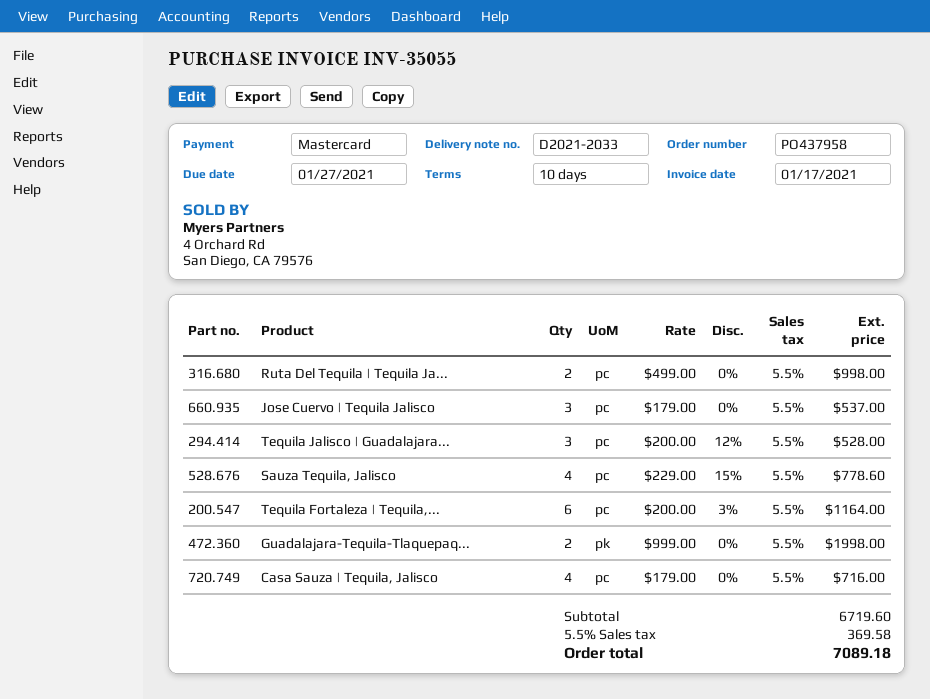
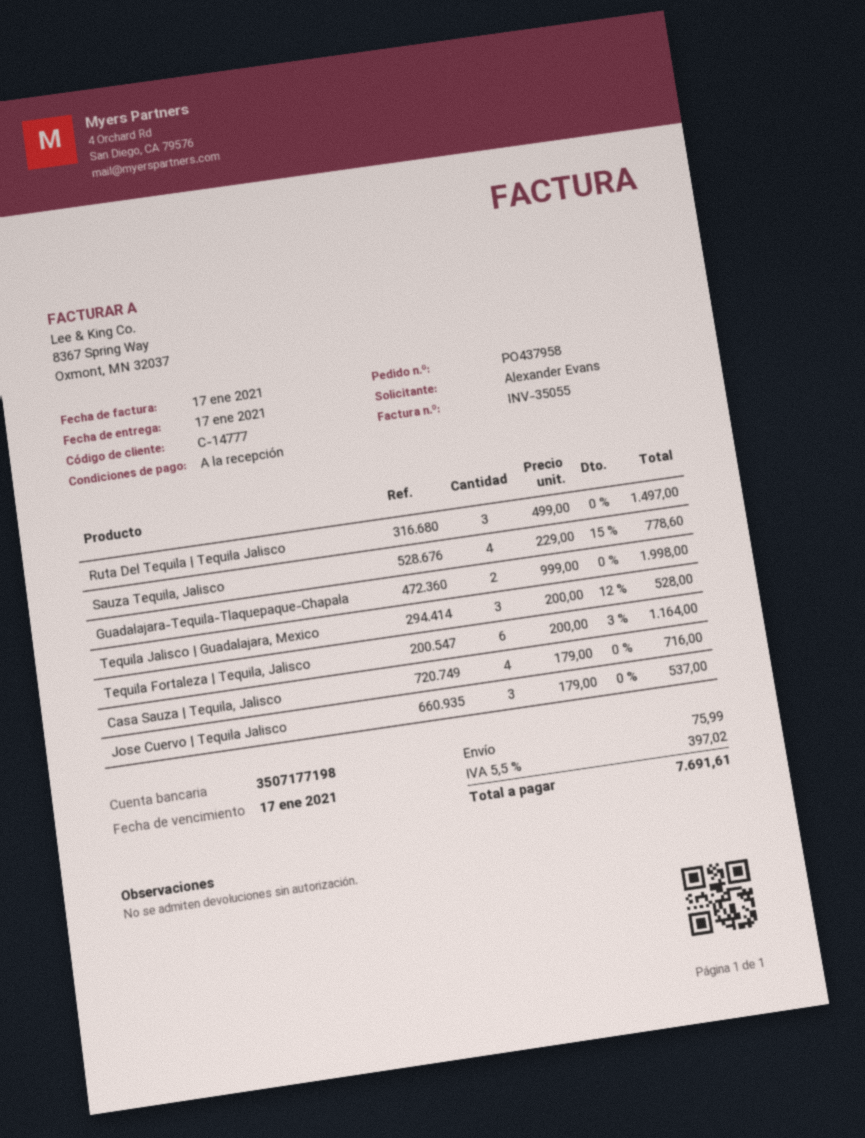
payment terms: 10 days -> on receipt
due date: 2021-01-27 -> 2021-01-17
Ruta Del Tequila | Tequila Ja...: 2 x 499.00 = 998.00 -> 3 x 499.00 = 1497.00
shipping: none -> 75.99
tax: 5.5% = 369.58 -> 5.5% = 397.02
total: 7089.18 -> 7691.61

